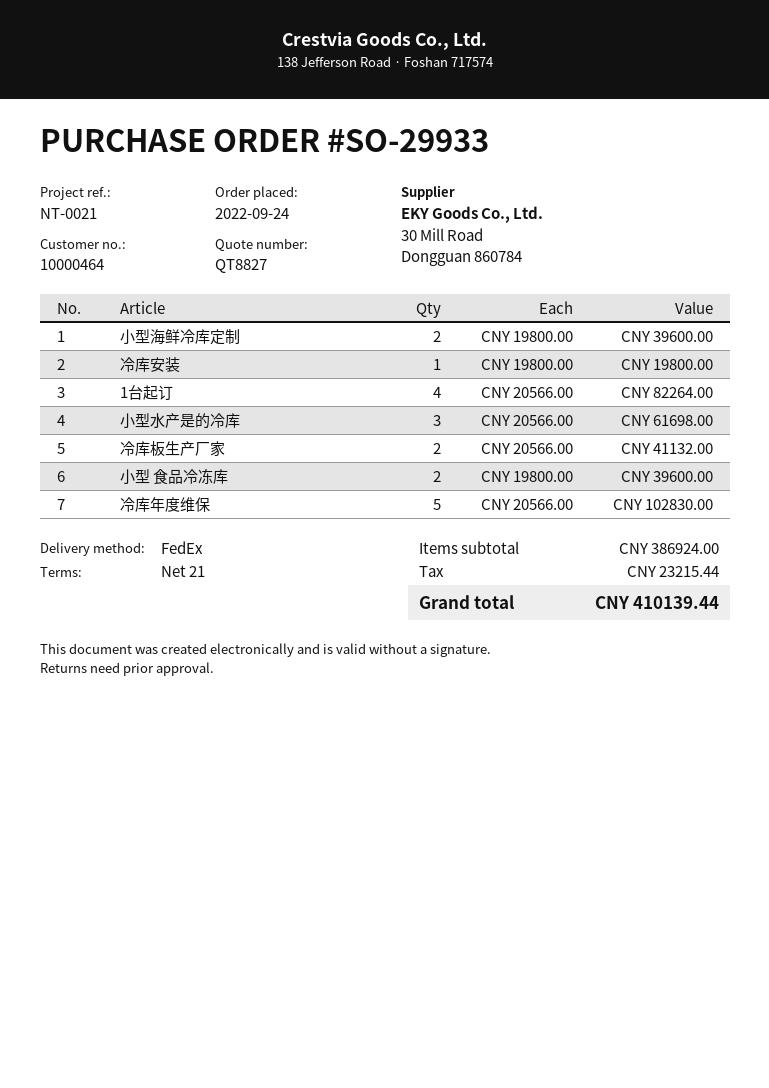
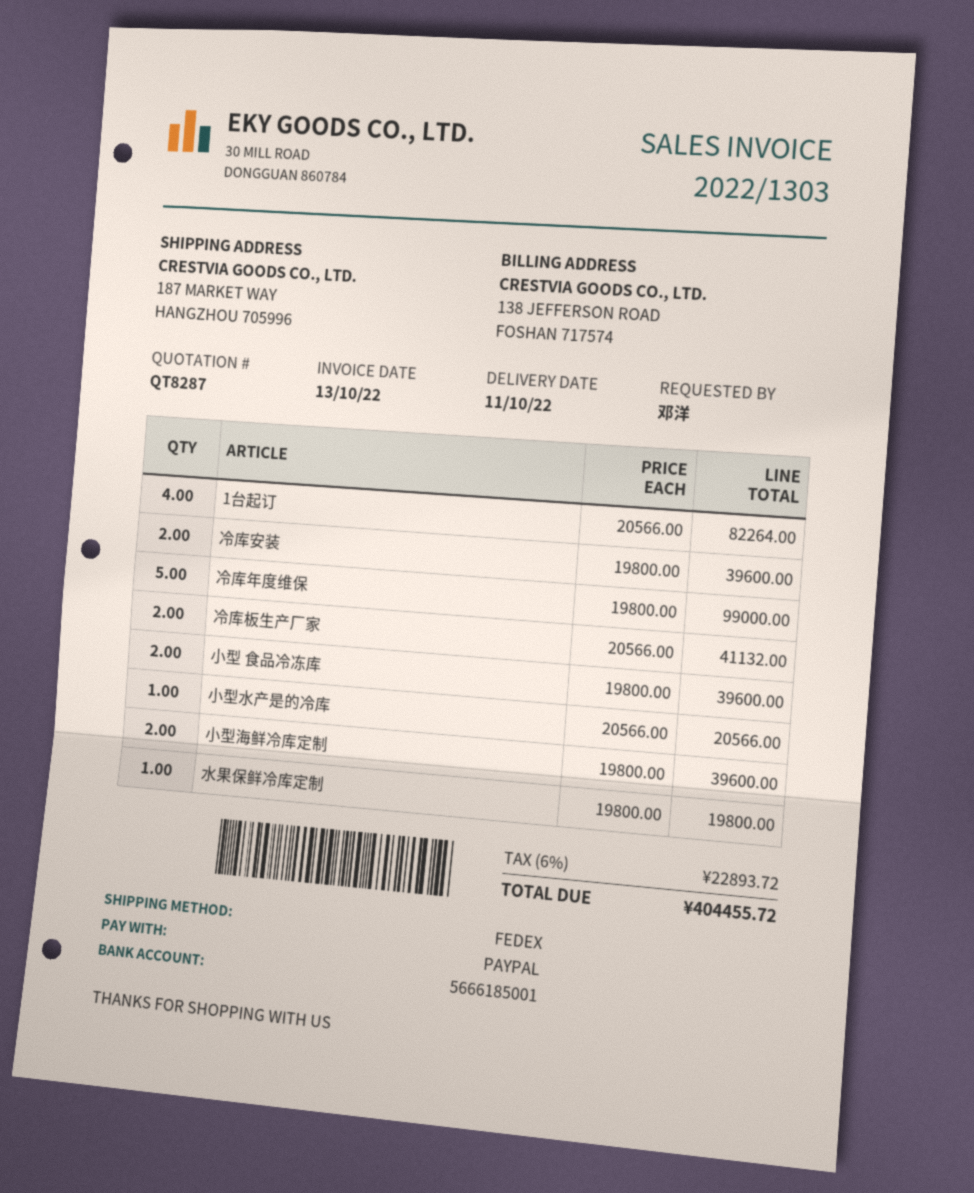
quote number: QT8827 -> QT8287
冷库安装: 1 x 19800.00 = 19800.00 -> 2 x 19800.00 = 39600.00
小型水产是的冷库: 3 x 20566.00 = 61698.00 -> 1 x 20566.00 = 20566.00
冷库年度维保: 5 x 20566.00 = 102830.00 -> 5 x 19800.00 = 99000.00
水果保鲜冷库定制: none -> 1 x 19800.00 = 19800.00
tax: 23215.44 -> 22893.72
total: 410139.44 -> 404455.72

